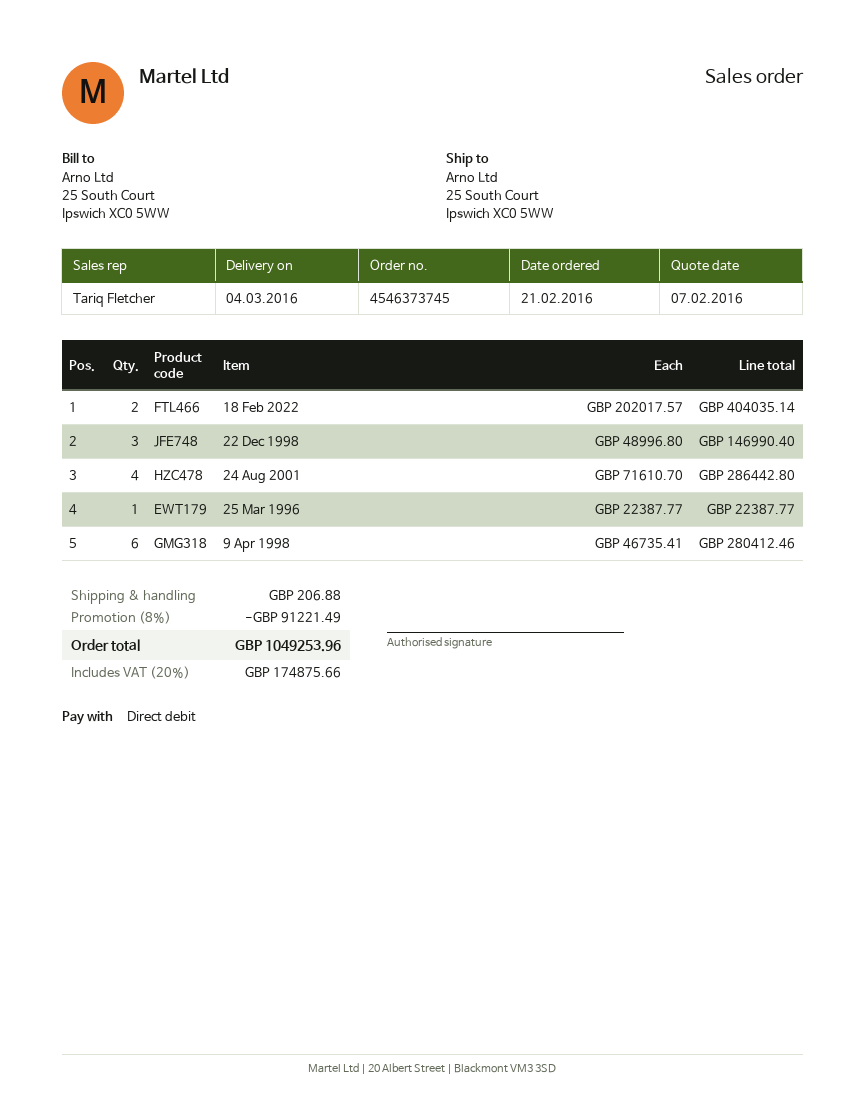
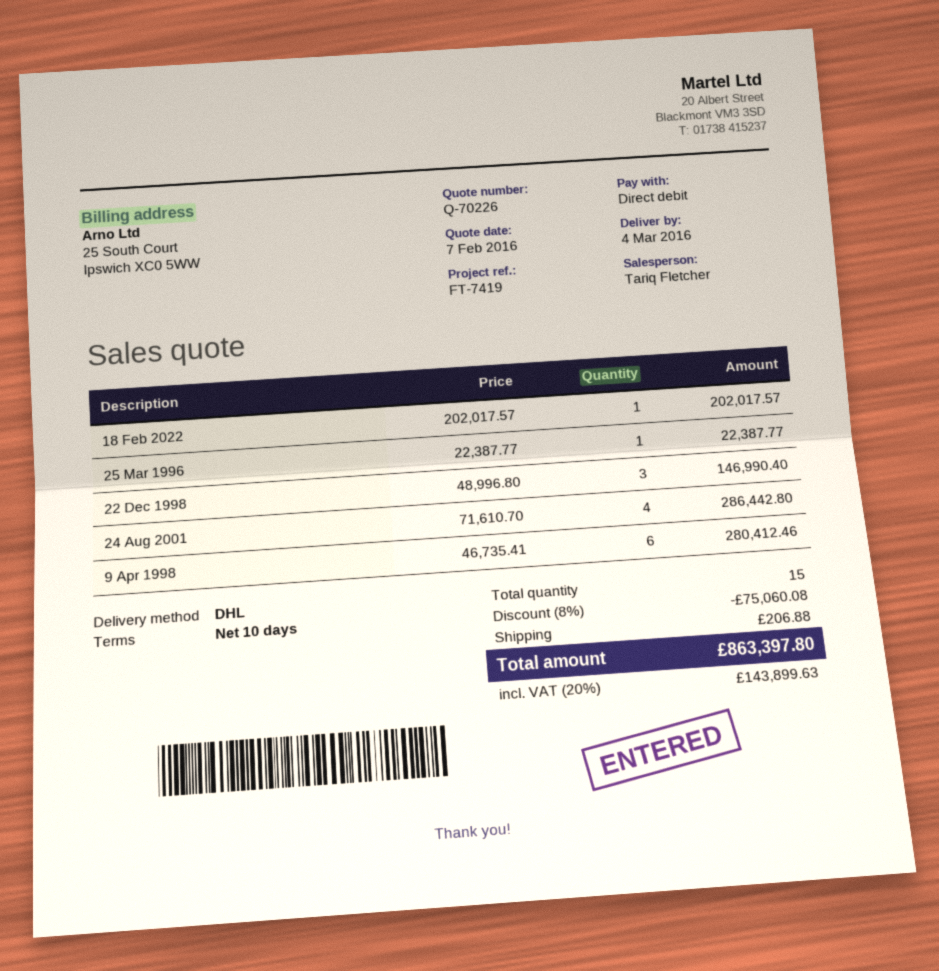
18 Feb 2022: 2 x 202017.57 = 404035.14 -> 1 x 202017.57 = 202017.57
discount: 8% = 91221.49 -> 8% = 75060.08
tax: 20% = 174875.66 -> 20% = 143899.63
total: 1049253.96 -> 863397.80

